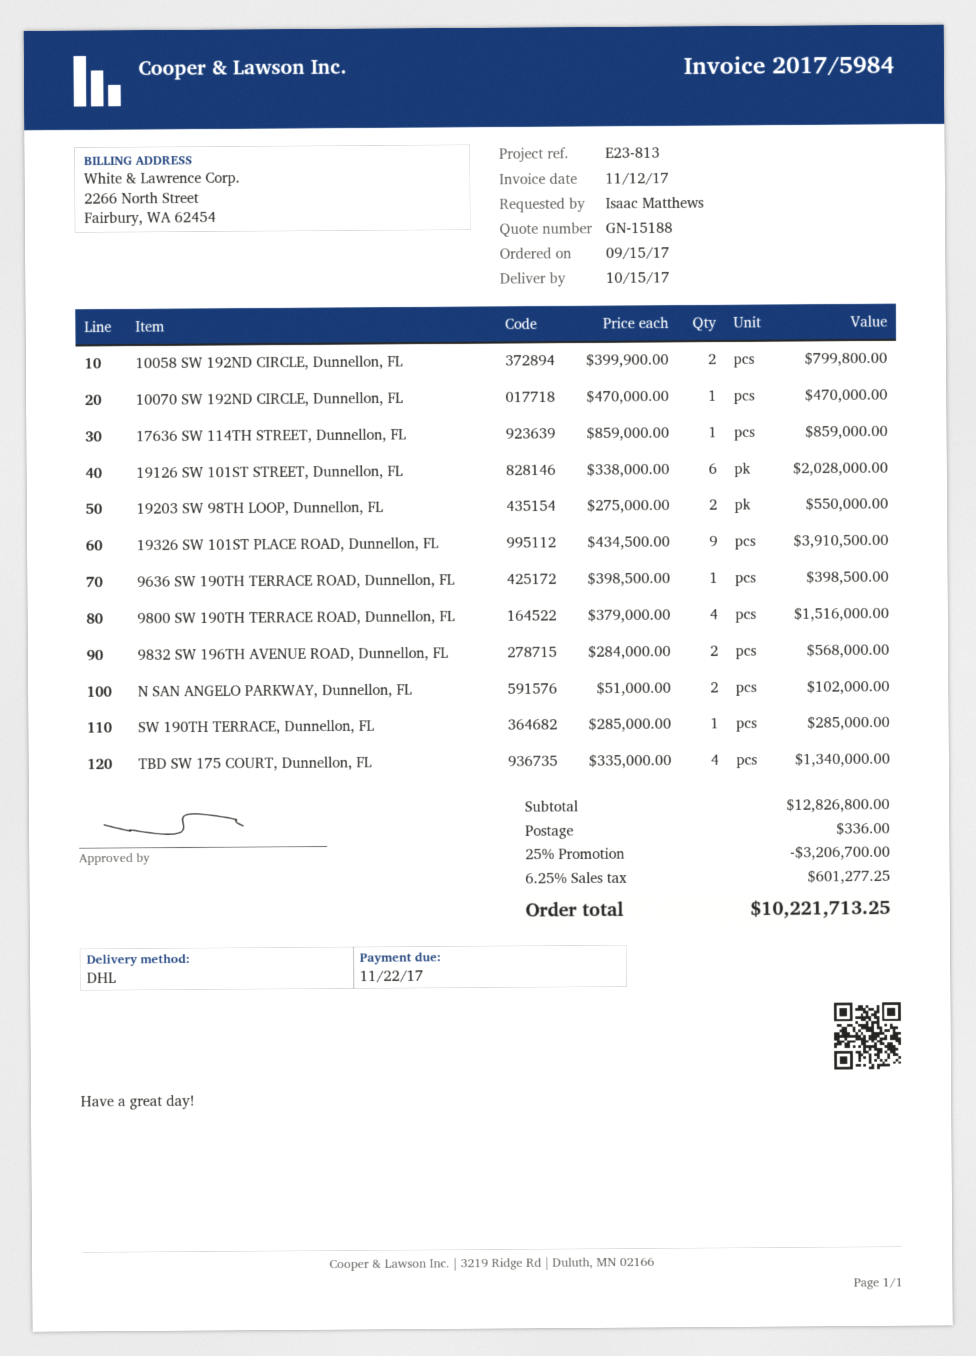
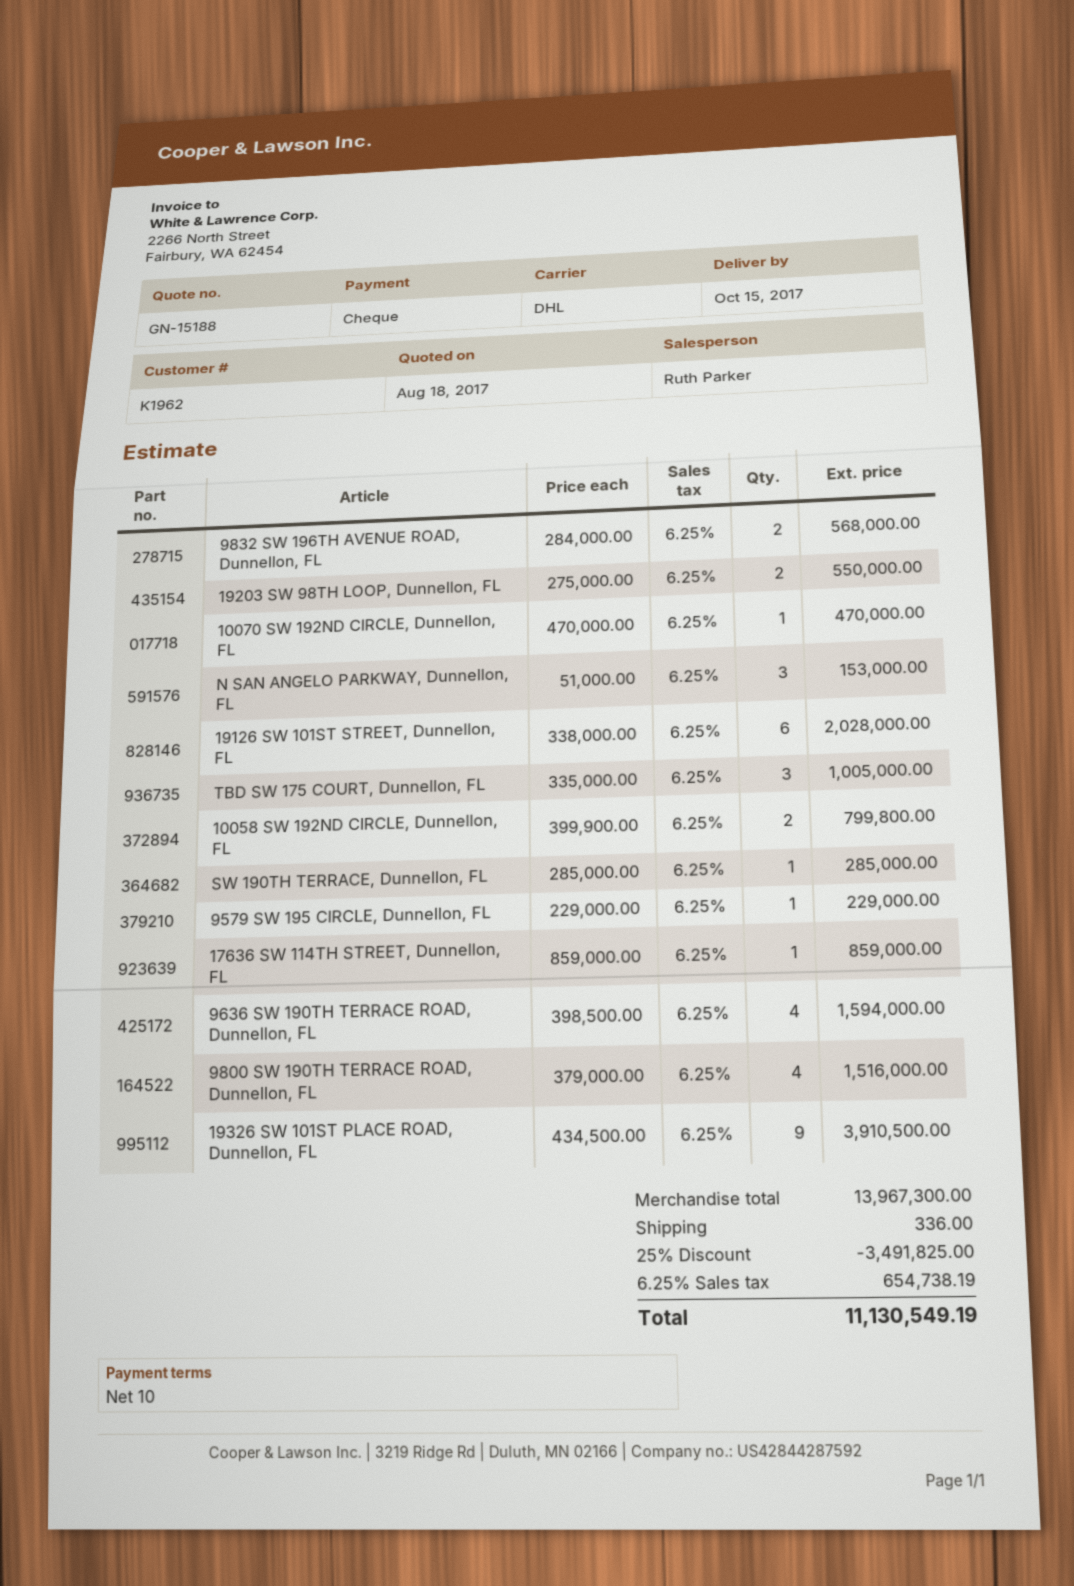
9636 SW 190TH TERRACE ROAD, Dunnellon, FL: 1 x 398500.00 = 398500.00 -> 4 x 398500.00 = 1594000.00
N SAN ANGELO PARKWAY, Dunnellon, FL: 2 x 51000.00 = 102000.00 -> 3 x 51000.00 = 153000.00
TBD SW 175 COURT, Dunnellon, FL: 4 x 335000.00 = 1340000.00 -> 3 x 335000.00 = 1005000.00
9579 SW 195 CIRCLE, Dunnellon, FL: none -> 1 x 229000.00 = 229000.00
subtotal: 12826800.00 -> 13967300.00
discount: 25% = 3206700.00 -> 25% = 3491825.00
tax: 6.25% = 601277.25 -> 6.25% = 654738.19
total: 10221713.25 -> 11130549.19

